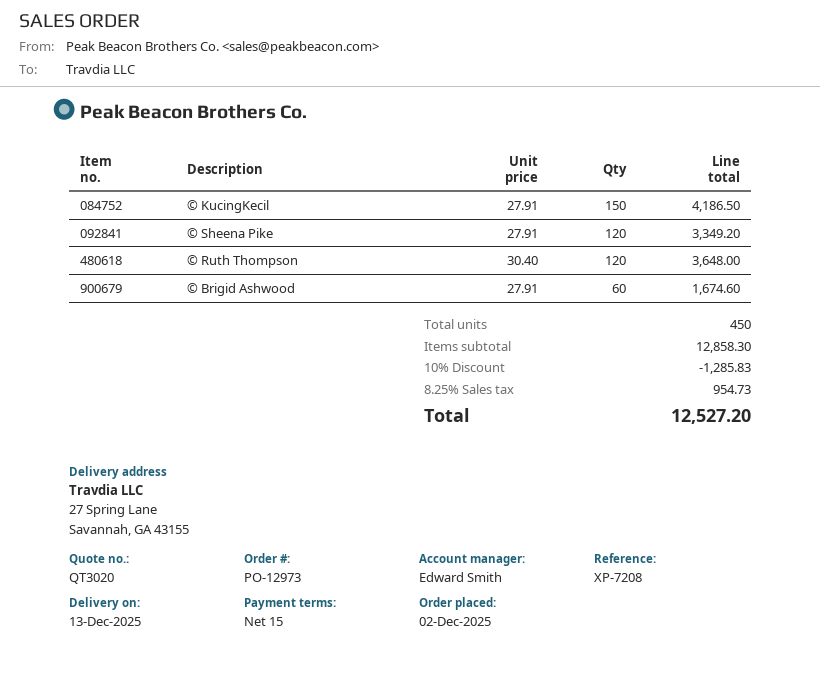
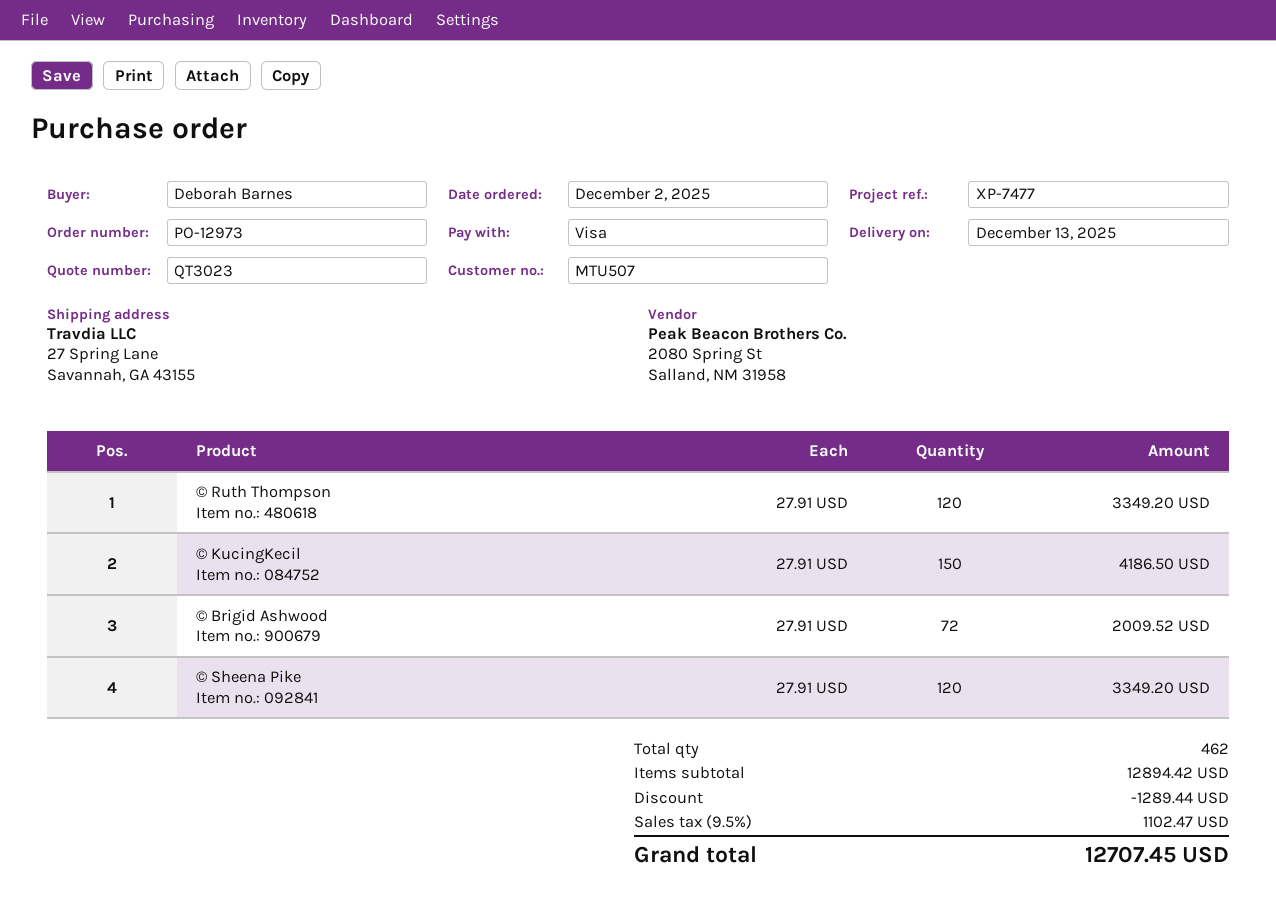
quote number: QT3020 -> QT3023
reference: XP-7208 -> XP-7477
© Ruth Thompson: 120 x 30.40 = 3648.00 -> 120 x 27.91 = 3349.20
© Brigid Ashwood: 60 x 27.91 = 1674.60 -> 72 x 27.91 = 2009.52
total quantity: 450 -> 462
subtotal: 12858.30 -> 12894.42
discount: 1285.83 -> 1289.44
tax: 8.25% = 954.73 -> 9.5% = 1102.47
total: 12527.20 -> 12707.45

